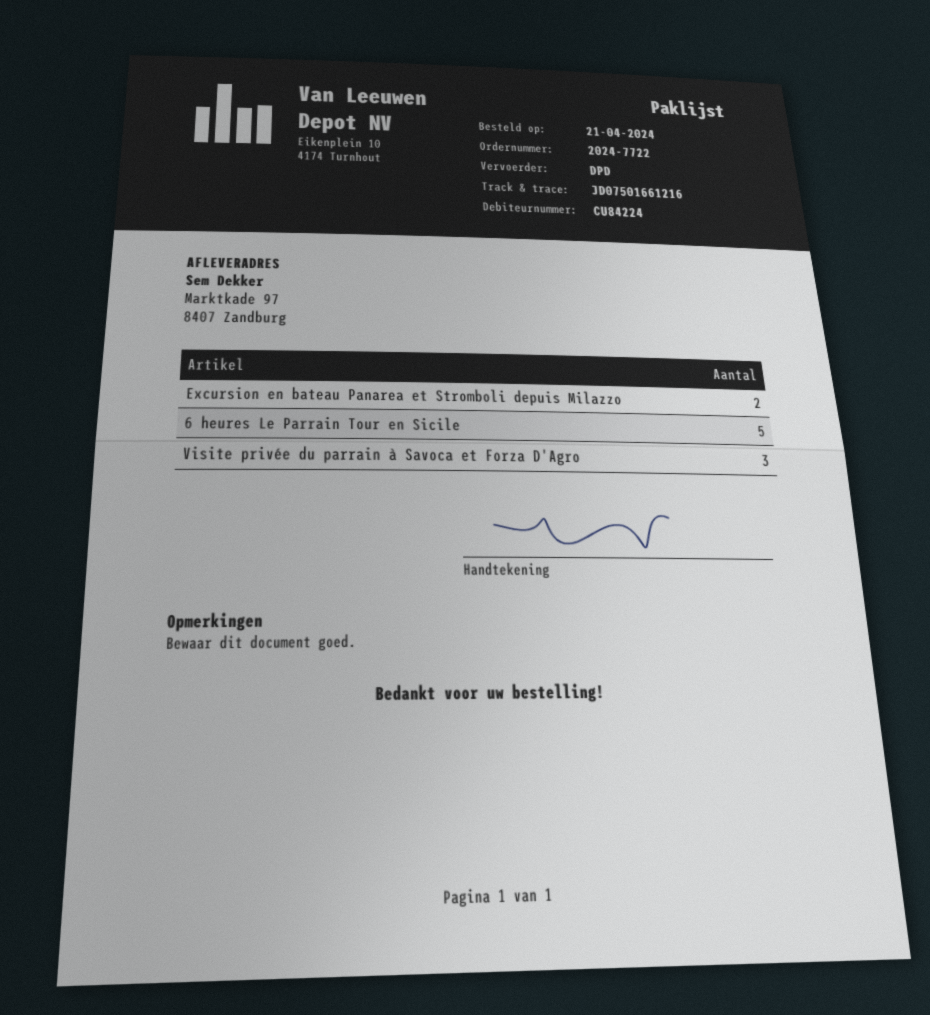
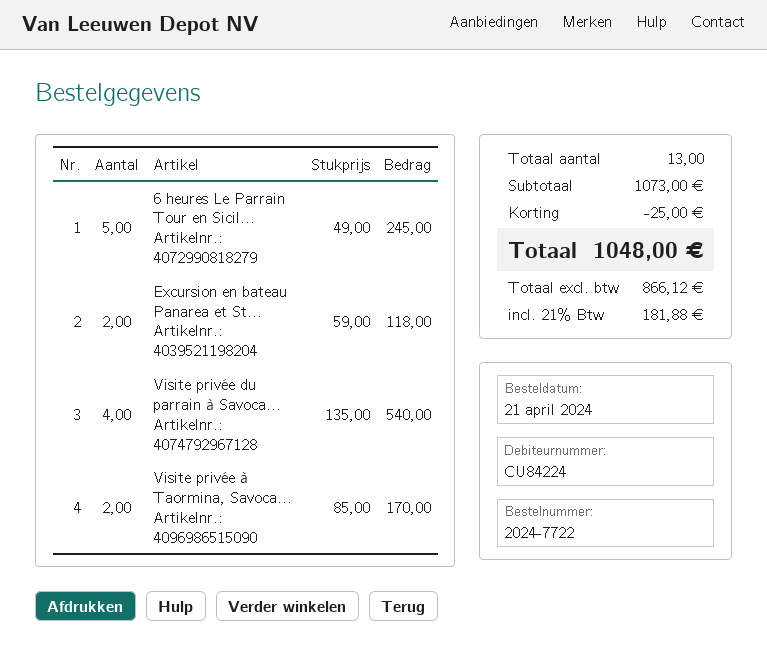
Visite privée du parrain à Savoca et Forza D'Agro: 3 -> 4
Visite privée à Taormina, Savoca...: none -> 2

